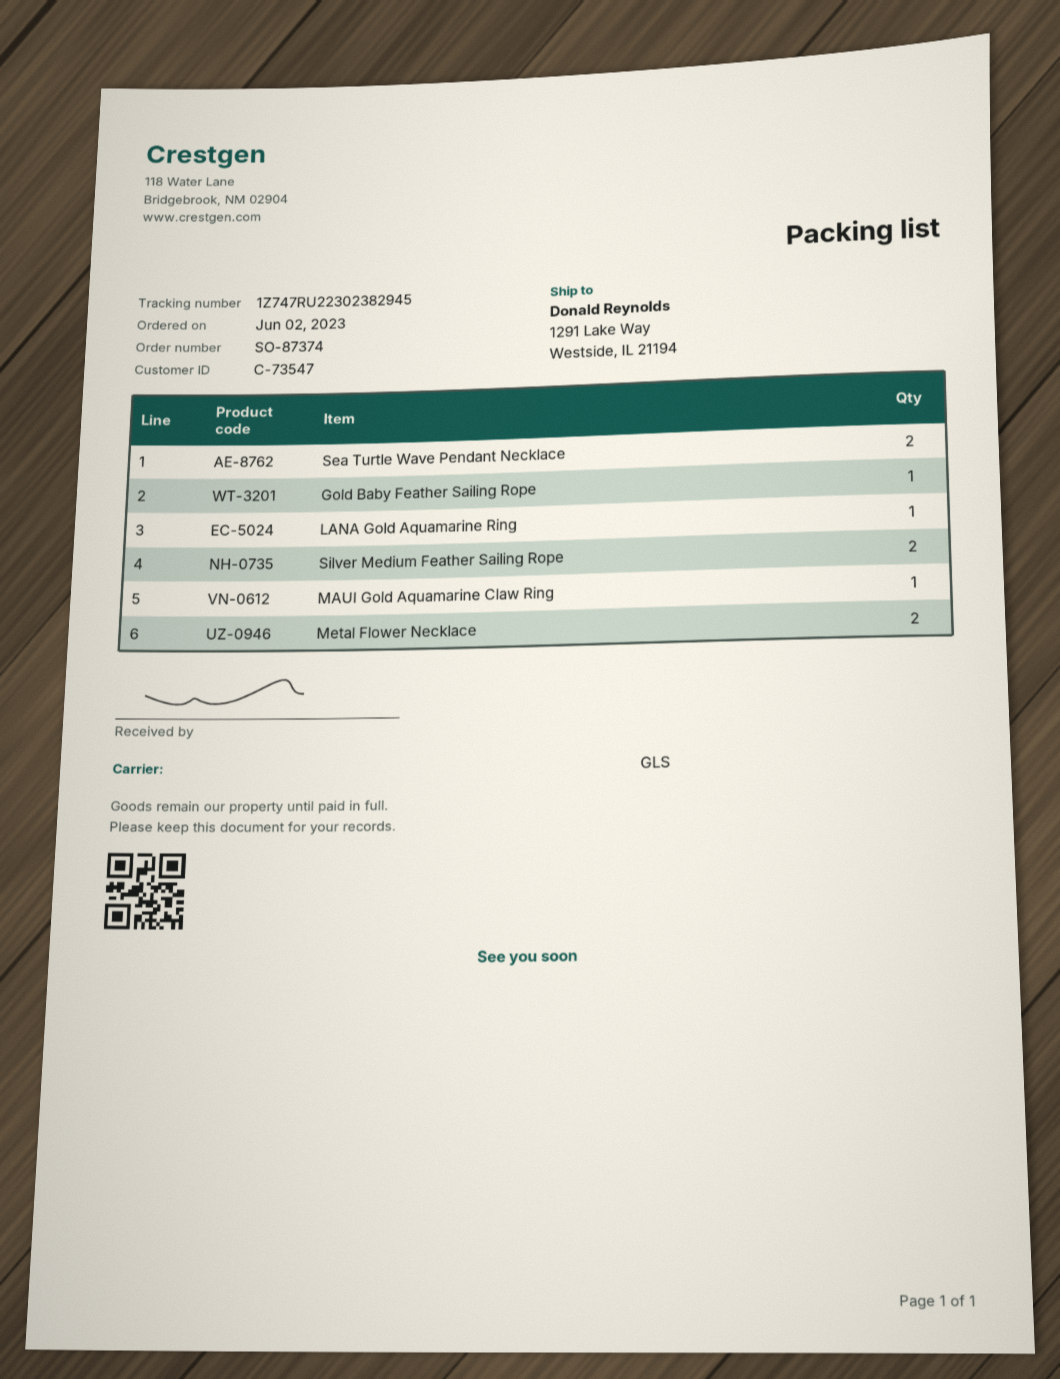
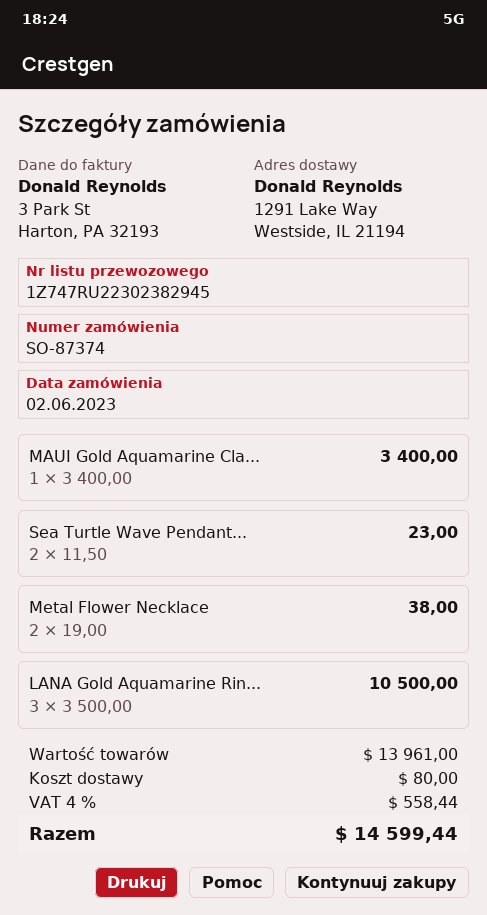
Gold Baby Feather Sailing Rope: 1 -> none
LANA Gold Aquamarine Ring: 1 -> 3
Silver Medium Feather Sailing Rope: 2 -> none

